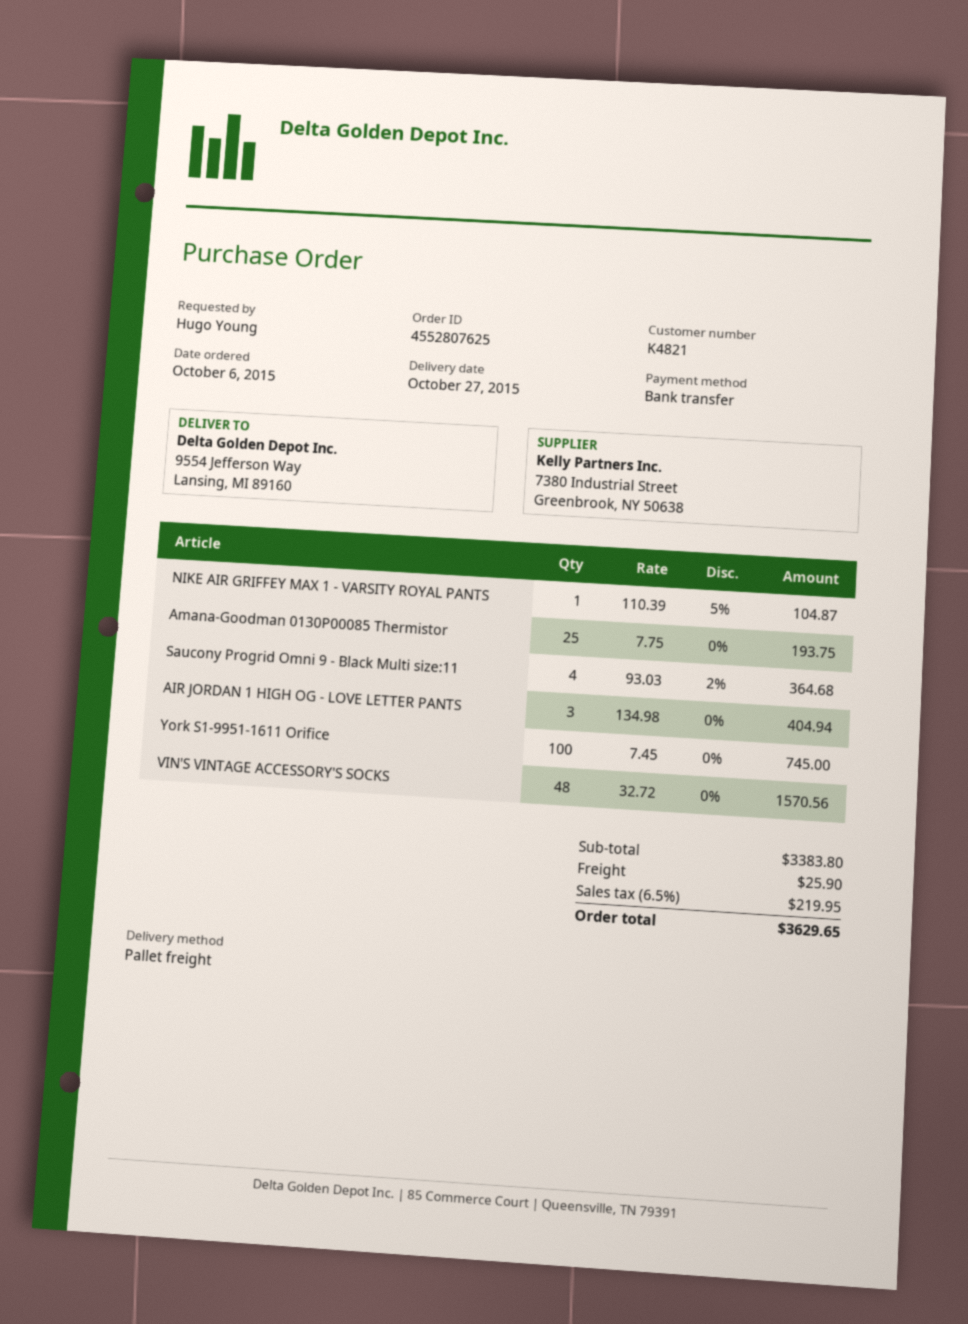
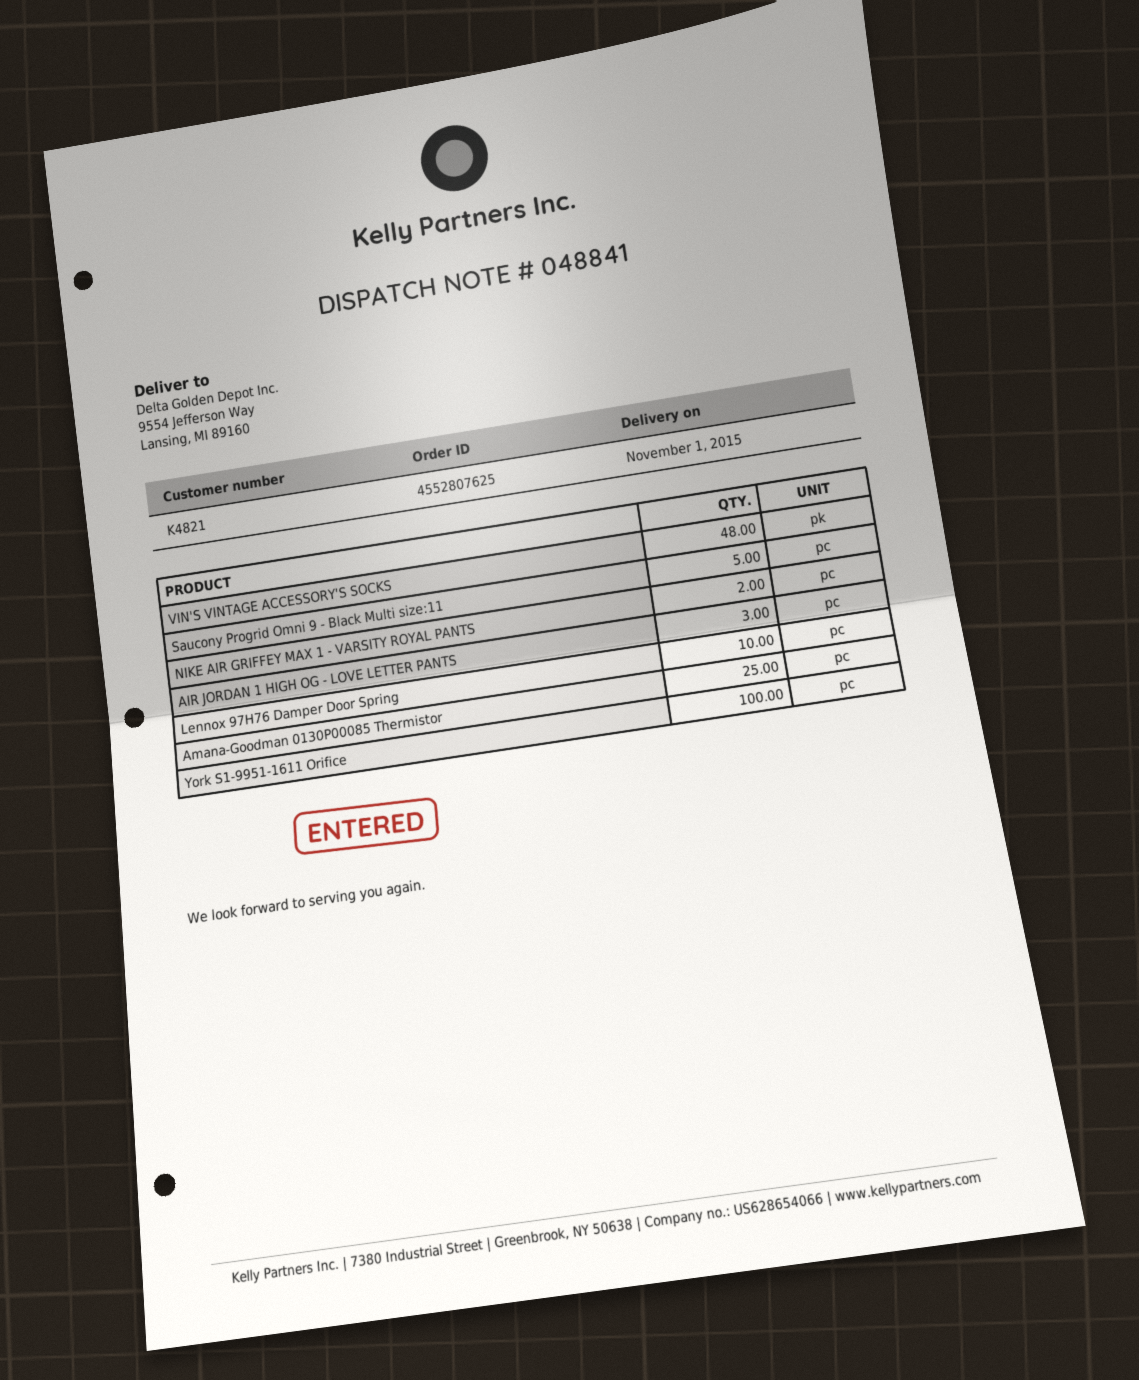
delivery date: 2015-10-27 -> 2015-11-01
NIKE AIR GRIFFEY MAX 1 - VARSITY ROYAL PANTS: 1 -> 2
Saucony Progrid Omni 9 - Black Multi size:11: 4 -> 5
Lennox 97H76 Damper Door Spring: none -> 10

